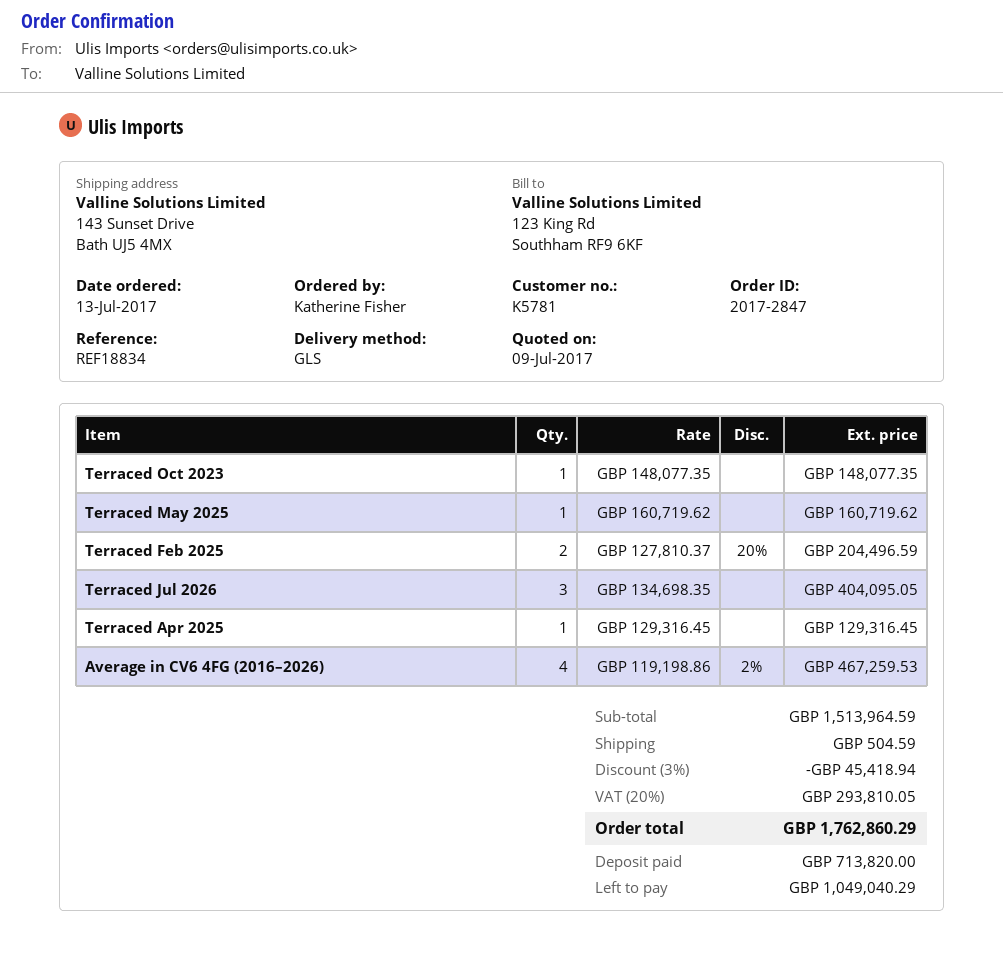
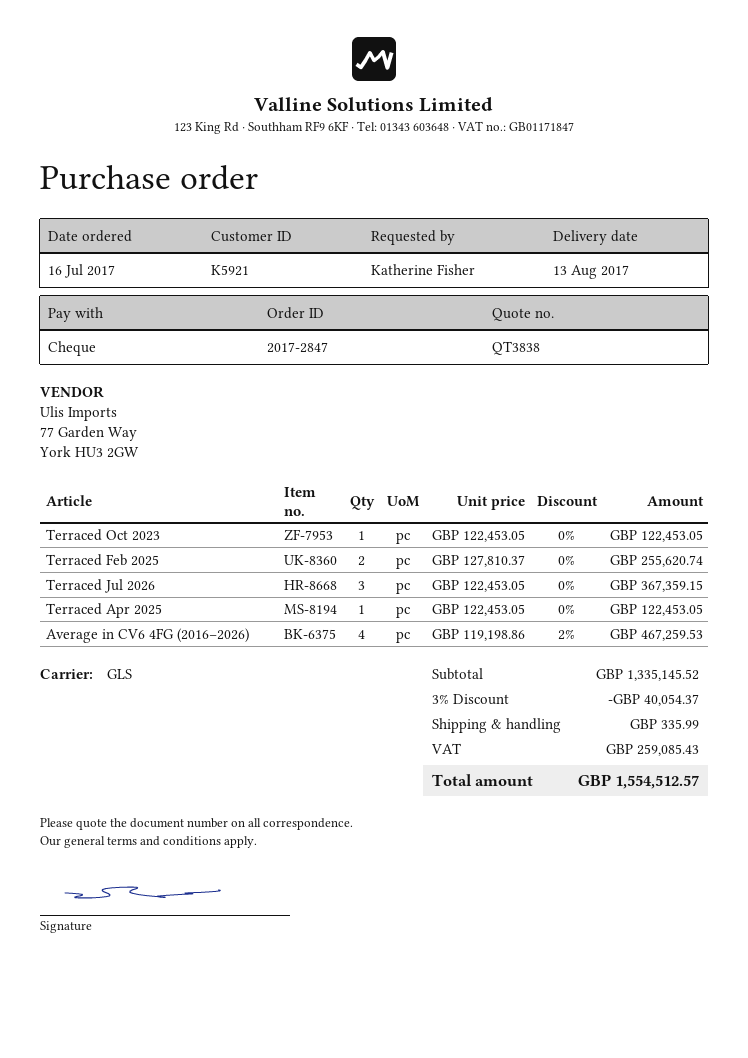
order date: 2017-07-13 -> 2017-07-16
customer number: K5781 -> K5921
Terraced Oct 2023: 1 x 148077.35 = 148077.35 -> 1 x 122453.05 = 122453.05
Terraced May 2025: 1 x 160719.62 = 160719.62 -> none
Terraced Feb 2025: 2 x 127810.37 - 20% = 204496.59 -> 2 x 127810.37 = 255620.74
Terraced Jul 2026: 3 x 134698.35 = 404095.05 -> 3 x 122453.05 = 367359.15
Terraced Apr 2025: 1 x 129316.45 = 129316.45 -> 1 x 122453.05 = 122453.05
subtotal: 1513964.59 -> 1335145.52
discount: 3% = 45418.94 -> 3% = 40054.37
shipping: 504.59 -> 335.99
tax: 293810.05 -> 259085.43
total: 1762860.29 -> 1554512.57

